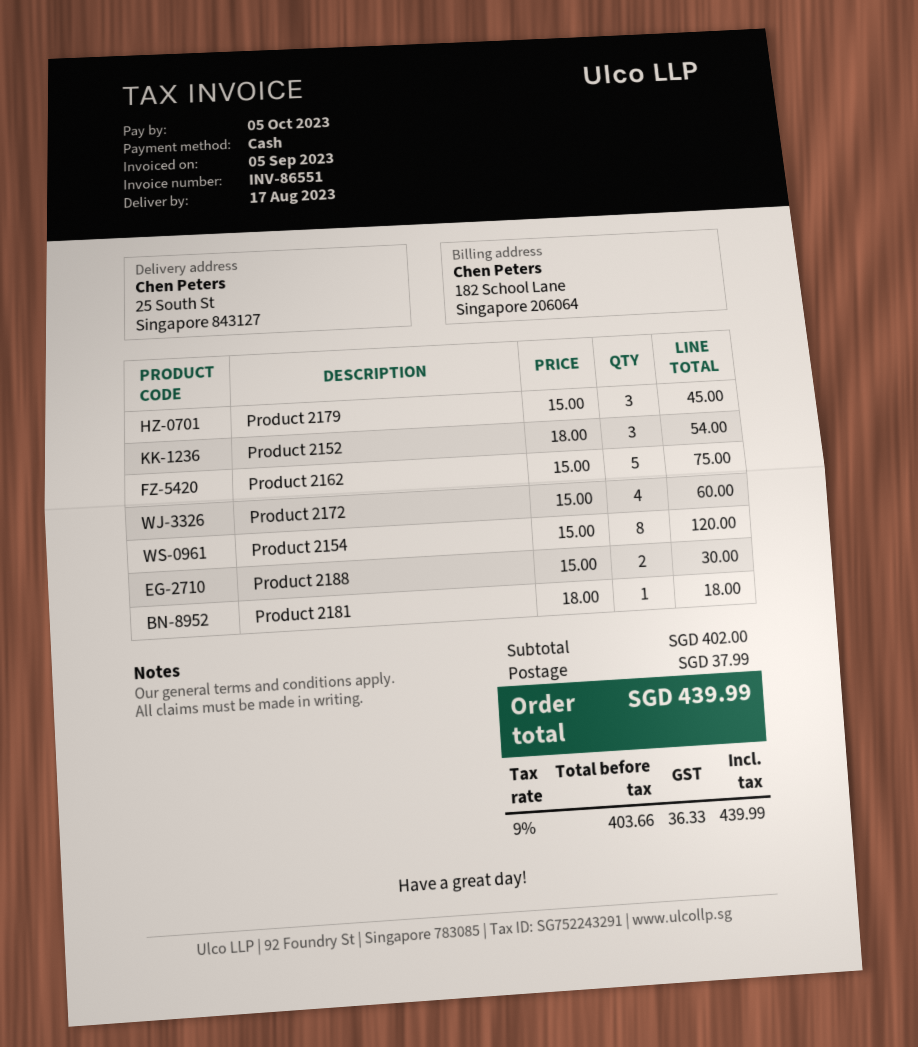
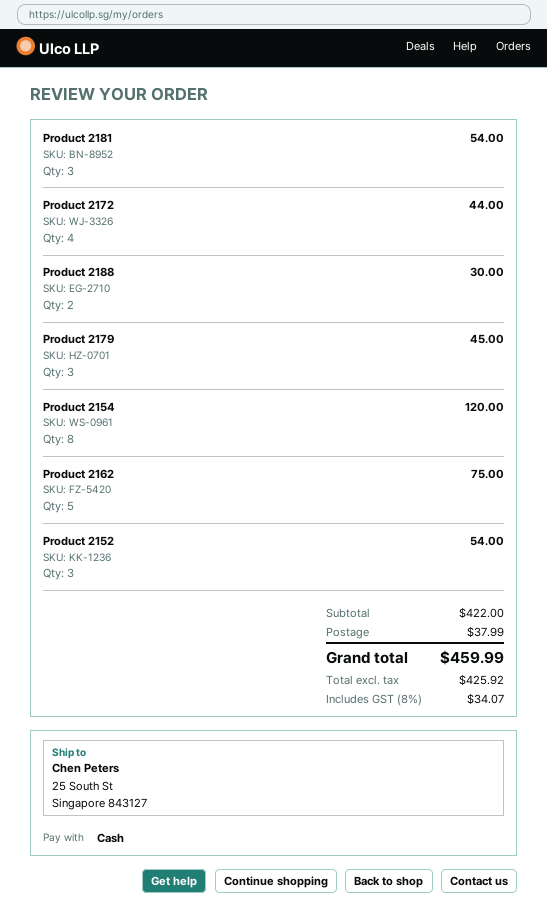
Product 2172: 4 for 60.00 -> 4 for 44.00
Product 2181: 1 for 18.00 -> 3 for 54.00
subtotal: 402.00 -> 422.00
net: 403.66 -> 425.92
tax: 9% = 36.33 -> 8% = 34.07
total: 439.99 -> 459.99

